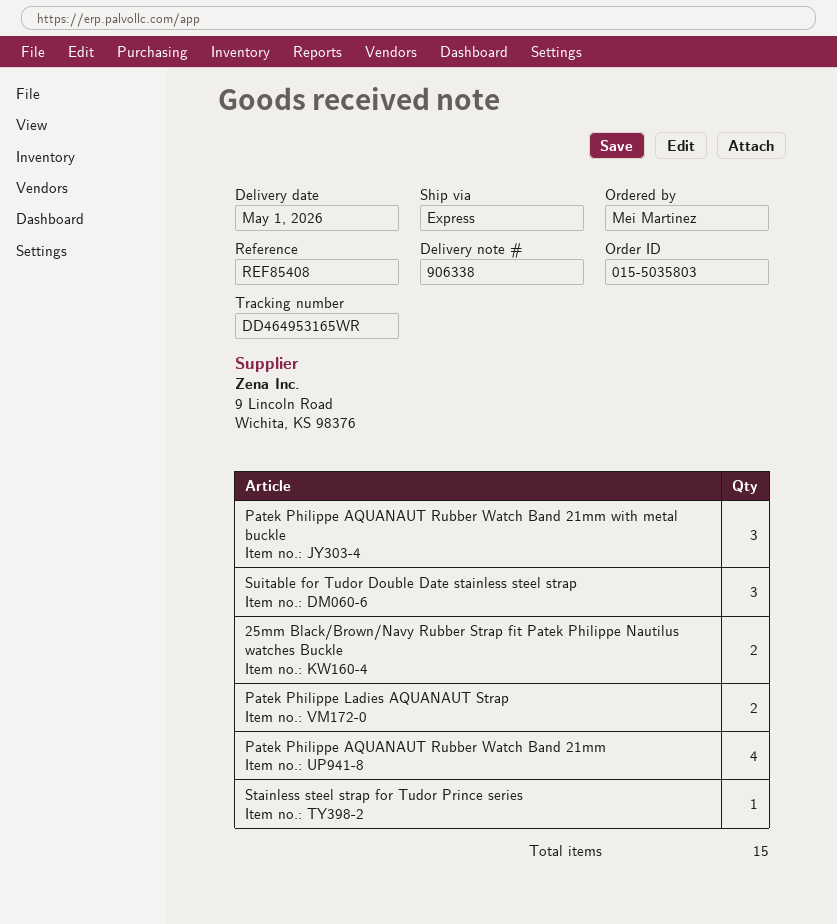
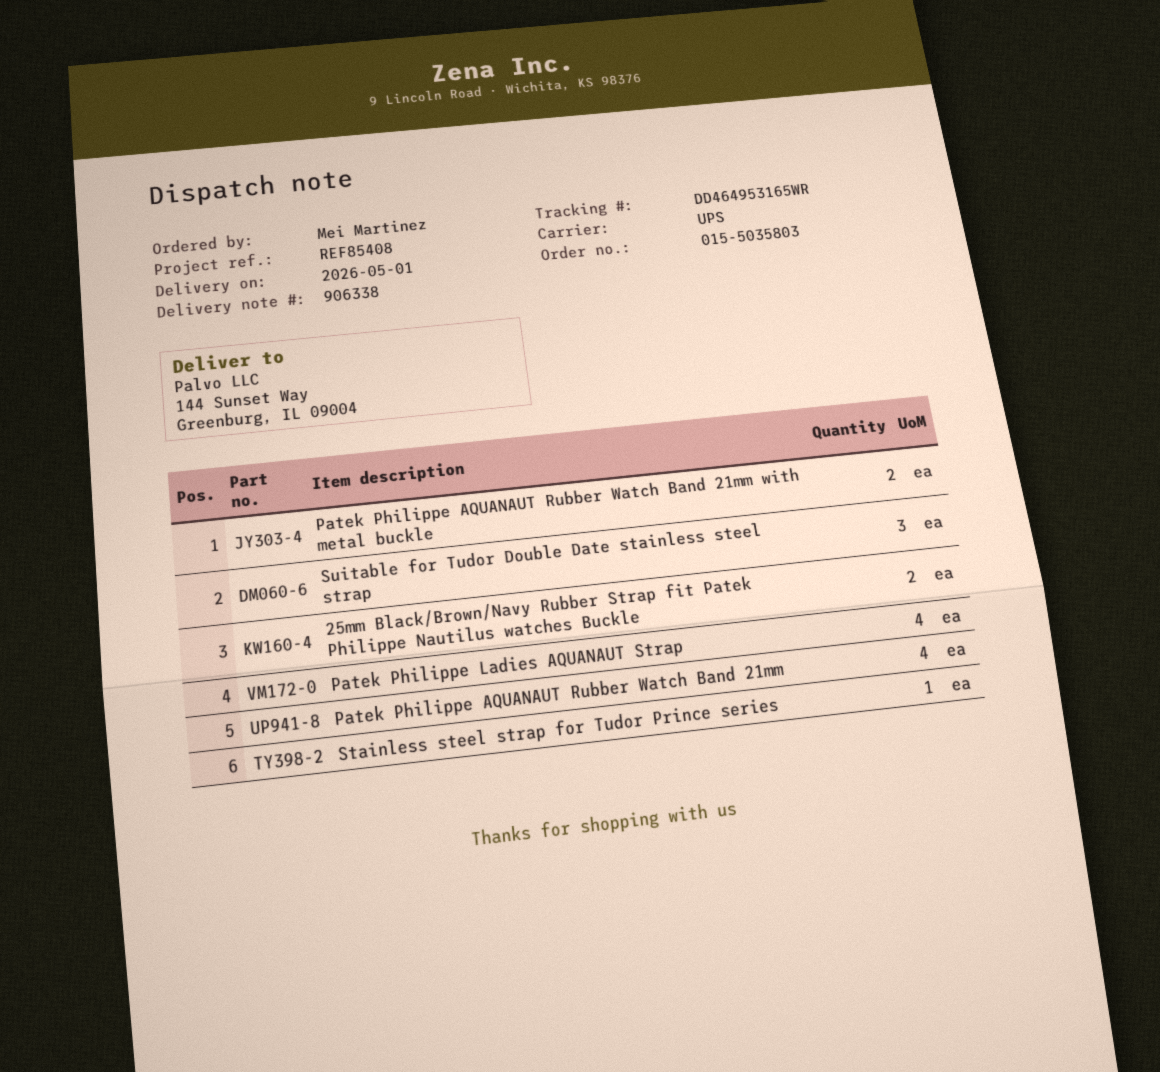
shipping method: express -> UPS
Patek Philippe AQUANAUT Rubber Watch Band 21mm with metal buckle: 3 -> 2
Patek Philippe Ladies AQUANAUT Strap: 2 -> 4

